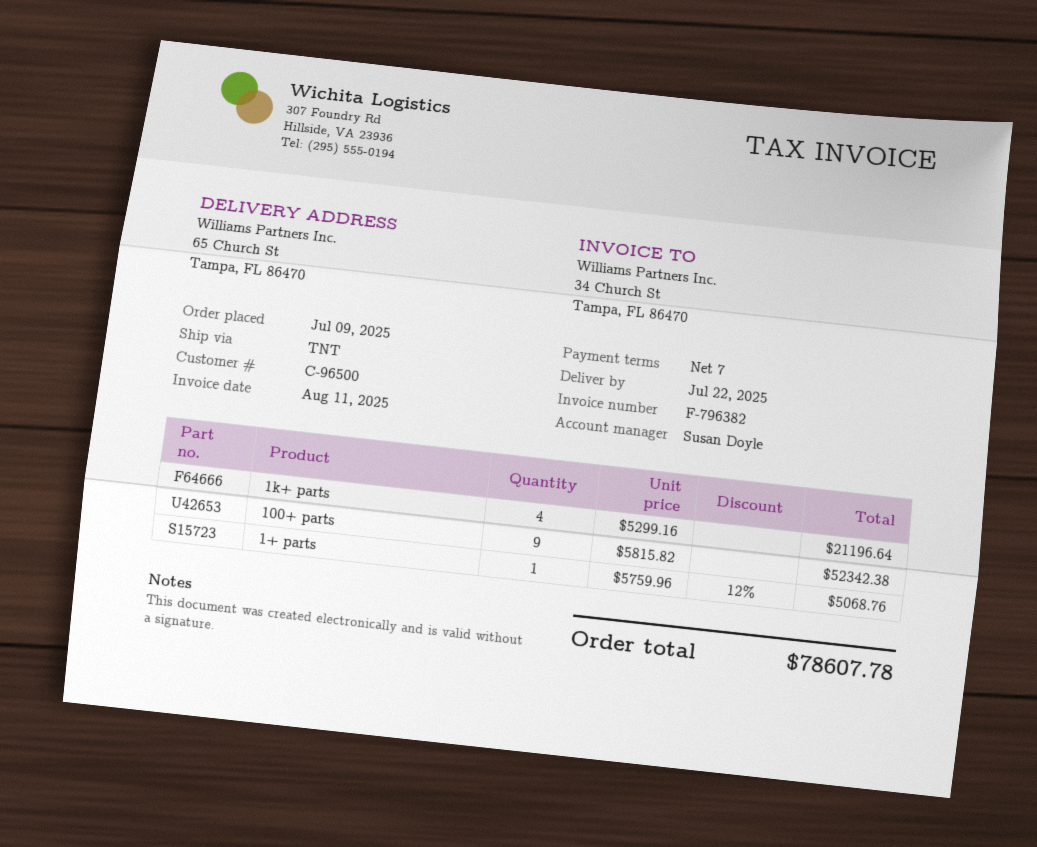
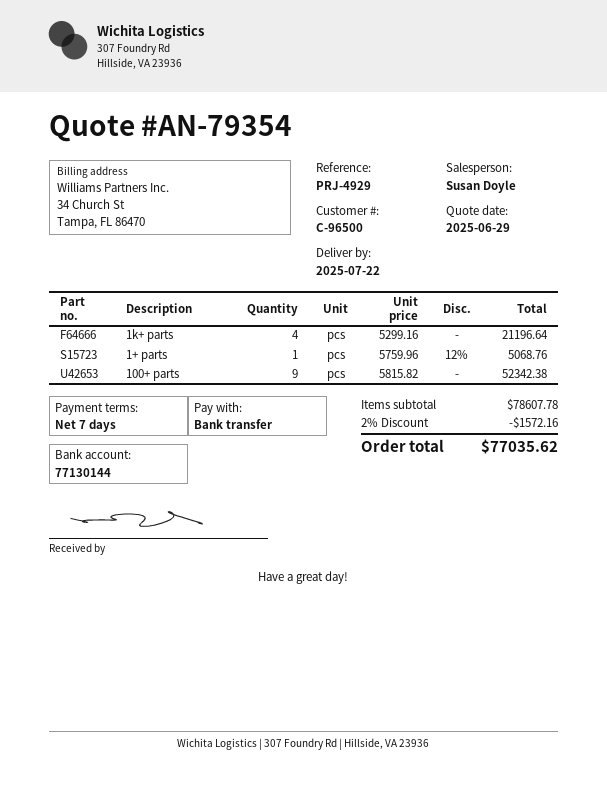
discount: none -> 2% = 1572.16
total: 78607.78 -> 77035.62

